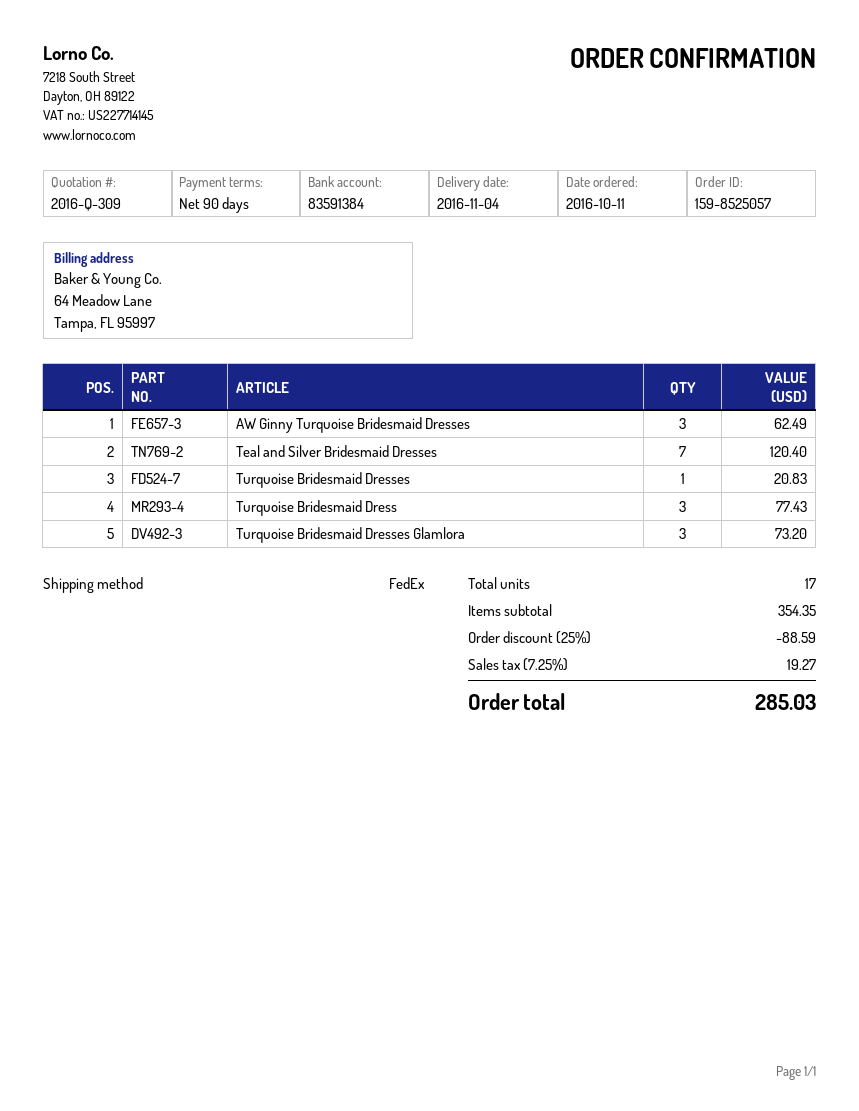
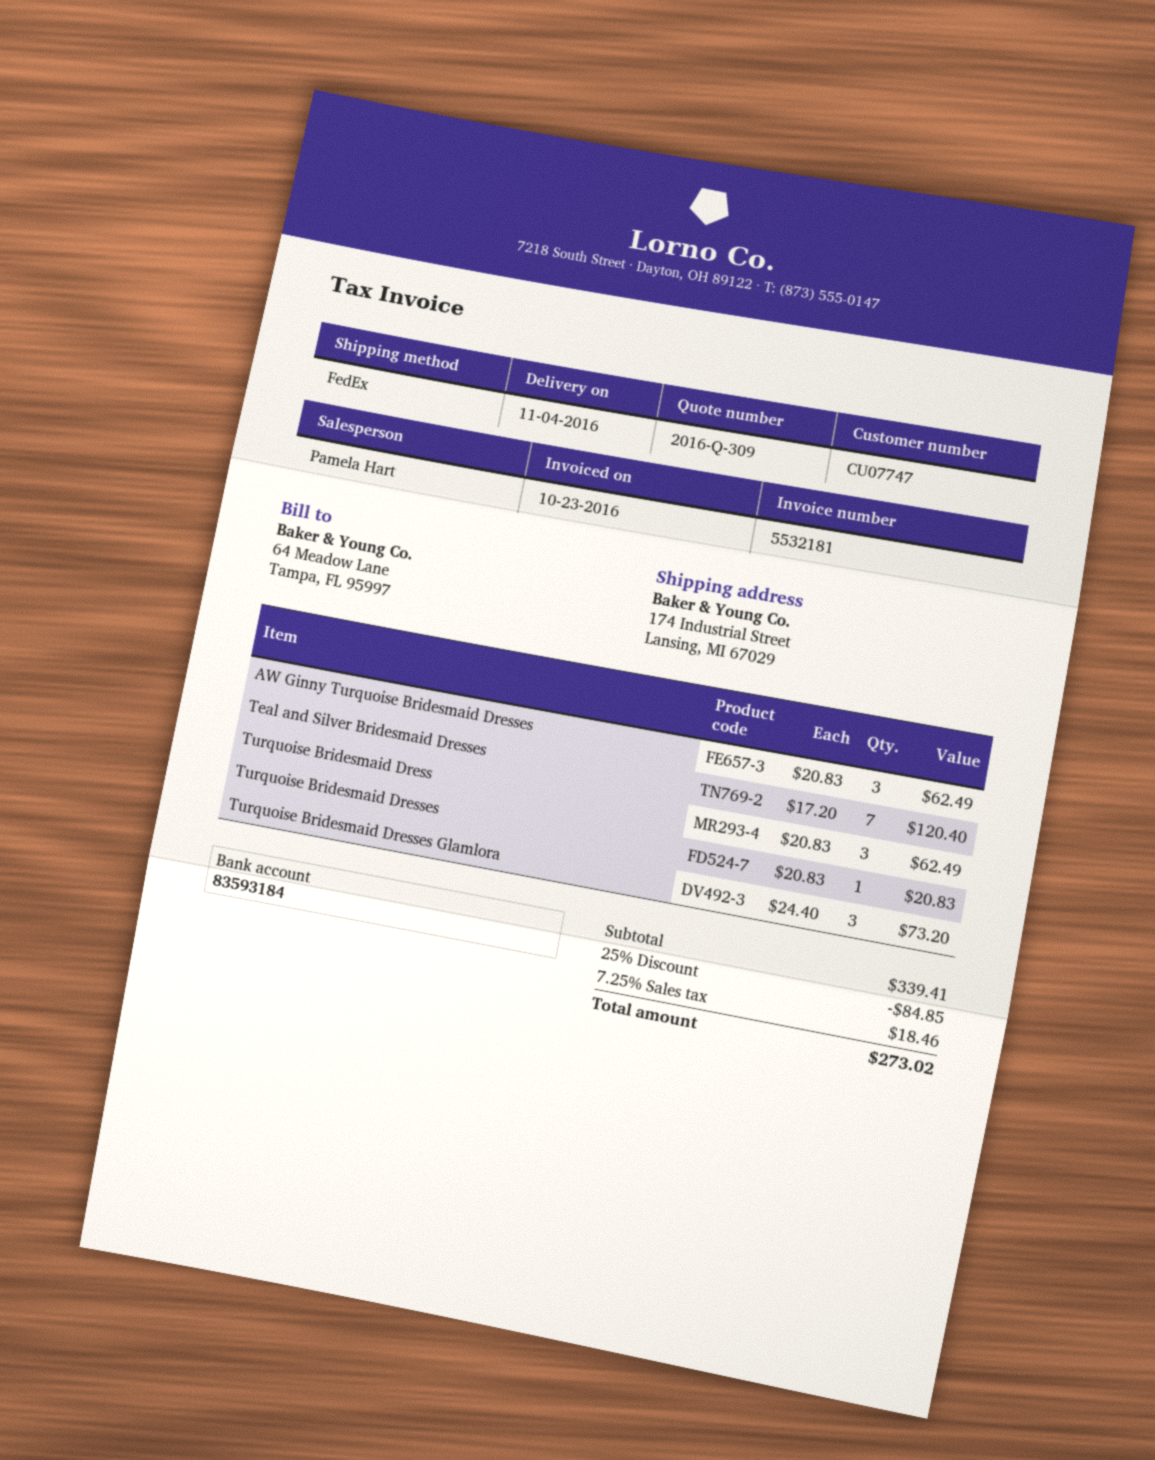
bank account: 83591384 -> 83593184
Turquoise Bridesmaid Dress: 3 for 77.43 -> 3 for 62.49
subtotal: 354.35 -> 339.41
discount: 25% = 88.59 -> 25% = 84.85
tax: 7.25% = 19.27 -> 7.25% = 18.46
total: 285.03 -> 273.02

